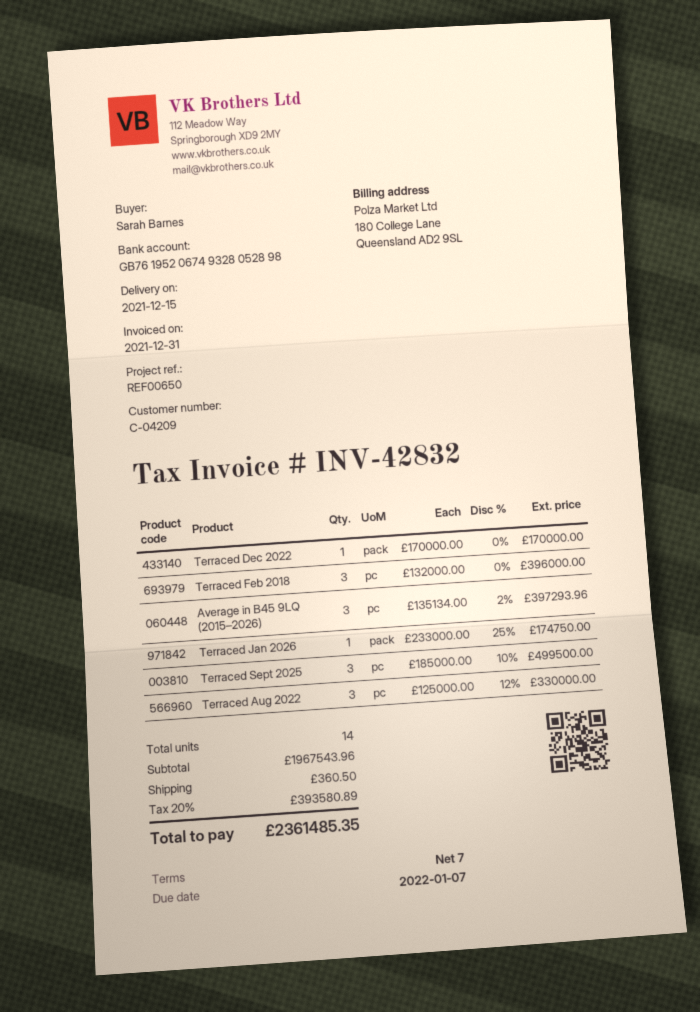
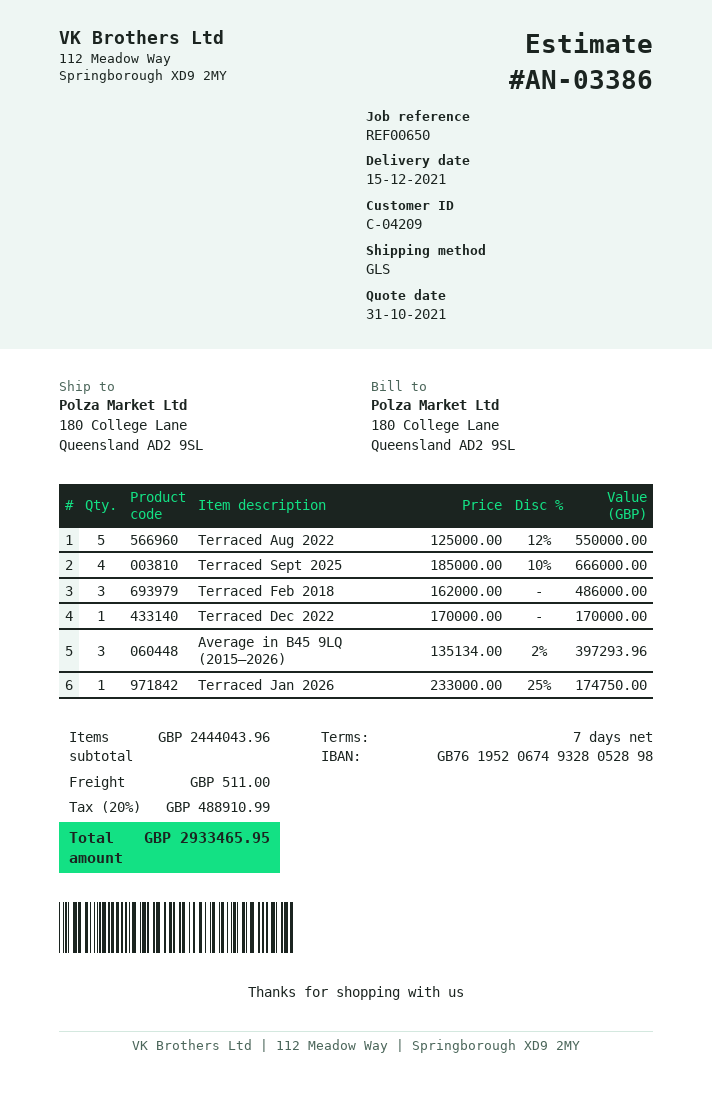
Terraced Feb 2018: 3 x 132000.00 = 396000.00 -> 3 x 162000.00 = 486000.00
Terraced Sept 2025: 3 x 185000.00 - 10% = 499500.00 -> 4 x 185000.00 - 10% = 666000.00
Terraced Aug 2022: 3 x 125000.00 - 12% = 330000.00 -> 5 x 125000.00 - 12% = 550000.00
subtotal: 1967543.96 -> 2444043.96
shipping: 360.50 -> 511.00
tax: 20% = 393580.89 -> 20% = 488910.99
total: 2361485.35 -> 2933465.95

